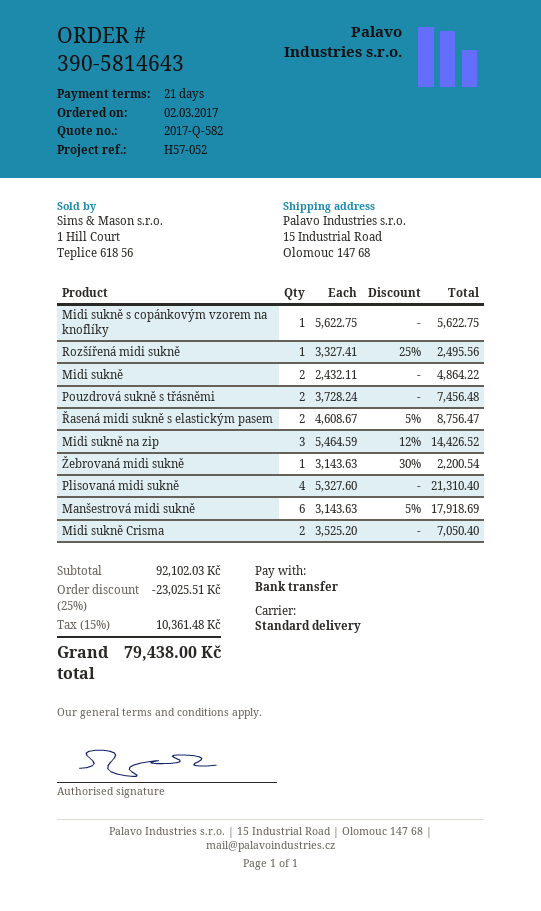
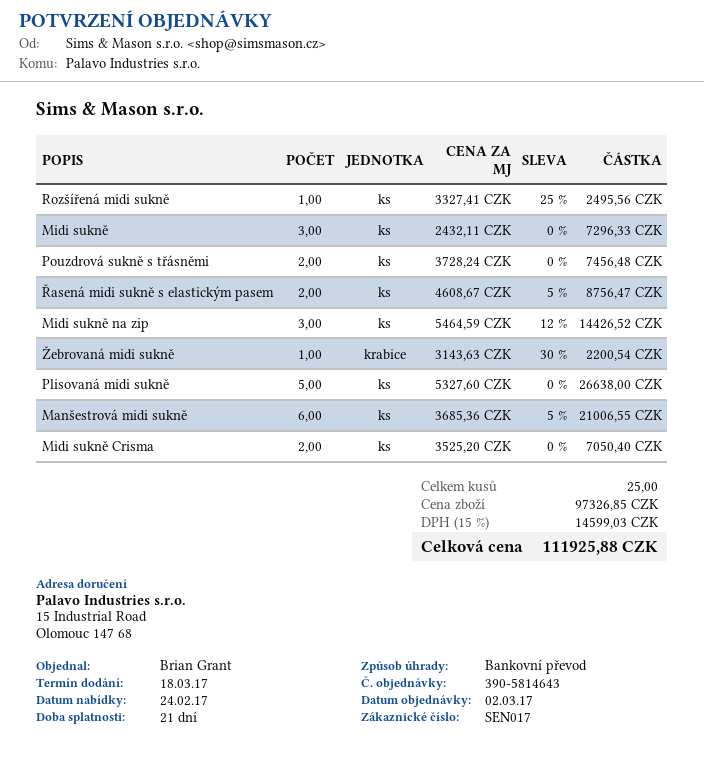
Midi sukně s copánkovým vzorem na knoflíky: 1 x 5622.75 = 5622.75 -> none
Midi sukně: 2 x 2432.11 = 4864.22 -> 3 x 2432.11 = 7296.33
Plisovaná midi sukně: 4 x 5327.60 = 21310.40 -> 5 x 5327.60 = 26638.00
Manšestrová midi sukně: 6 x 3143.63 - 5% = 17918.69 -> 6 x 3685.36 - 5% = 21006.55
subtotal: 92102.03 -> 97326.85
discount: 25% = 23025.51 -> none
tax: 15% = 10361.48 -> 15% = 14599.03
total: 79438.00 -> 111925.88

